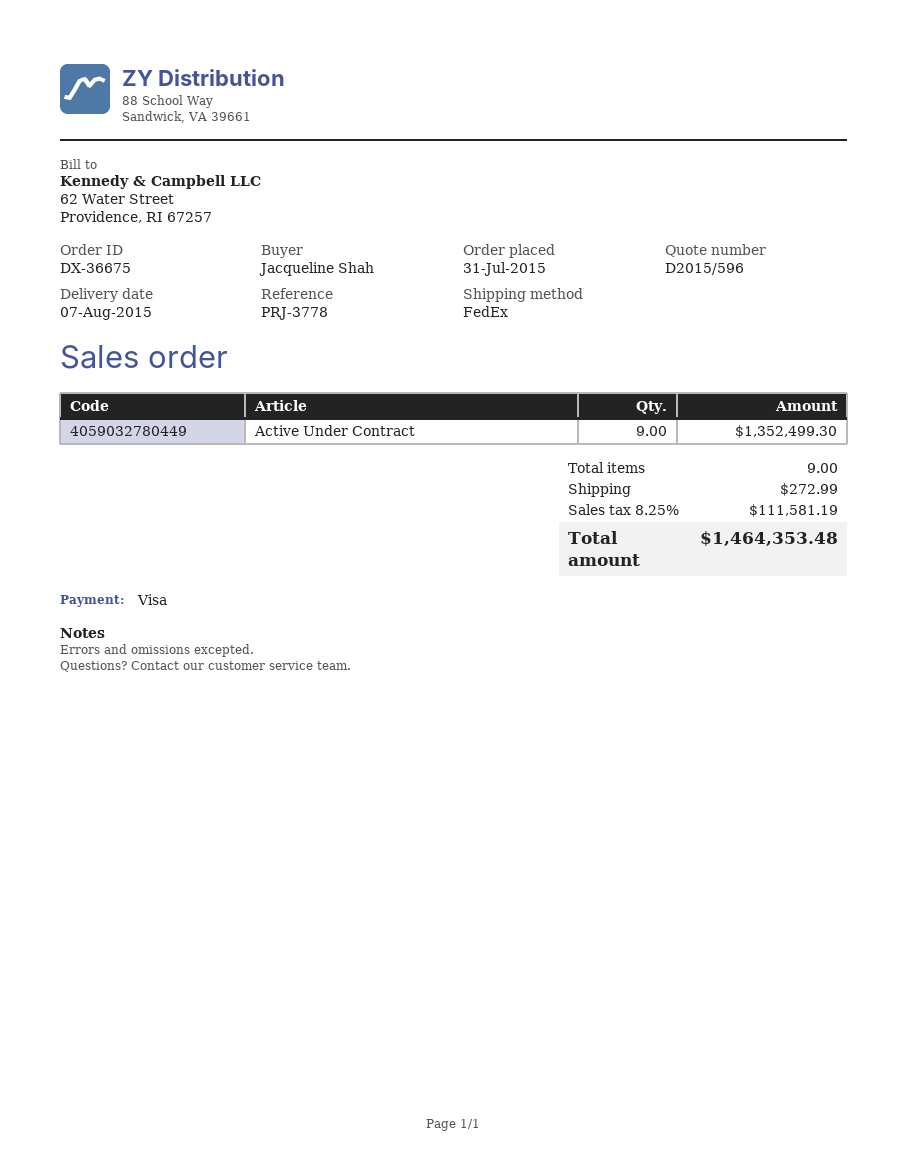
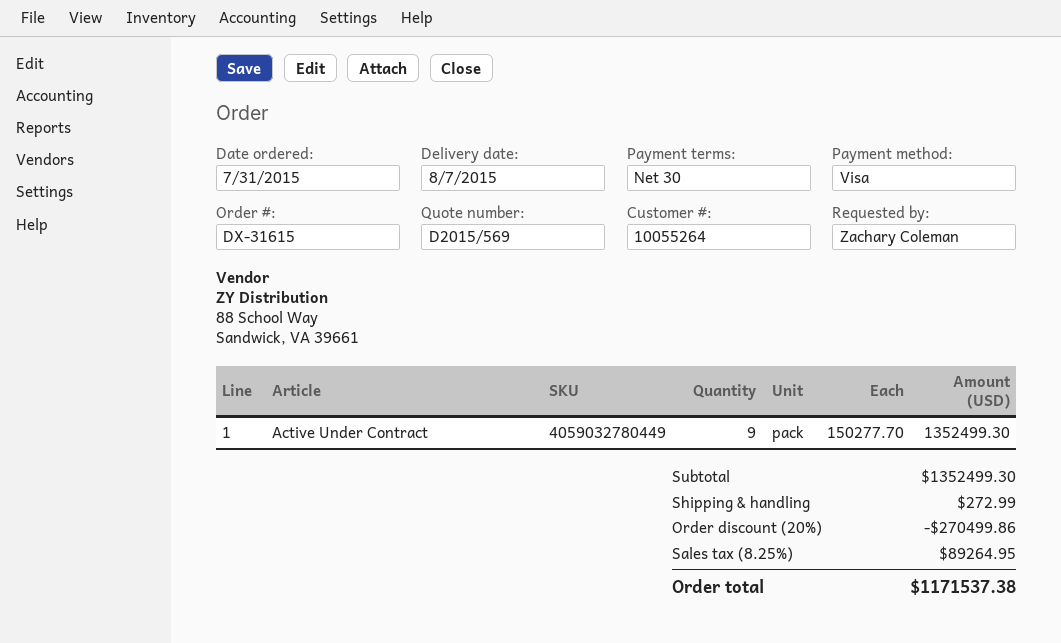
quote number: D2015/596 -> D2015/569
order number: DX-36675 -> DX-31615
ordered by: Jacqueline Shah -> Zachary Coleman
discount: none -> 20% = 270499.86
tax: 8.25% = 111581.19 -> 8.25% = 89264.95
total: 1464353.48 -> 1171537.38

